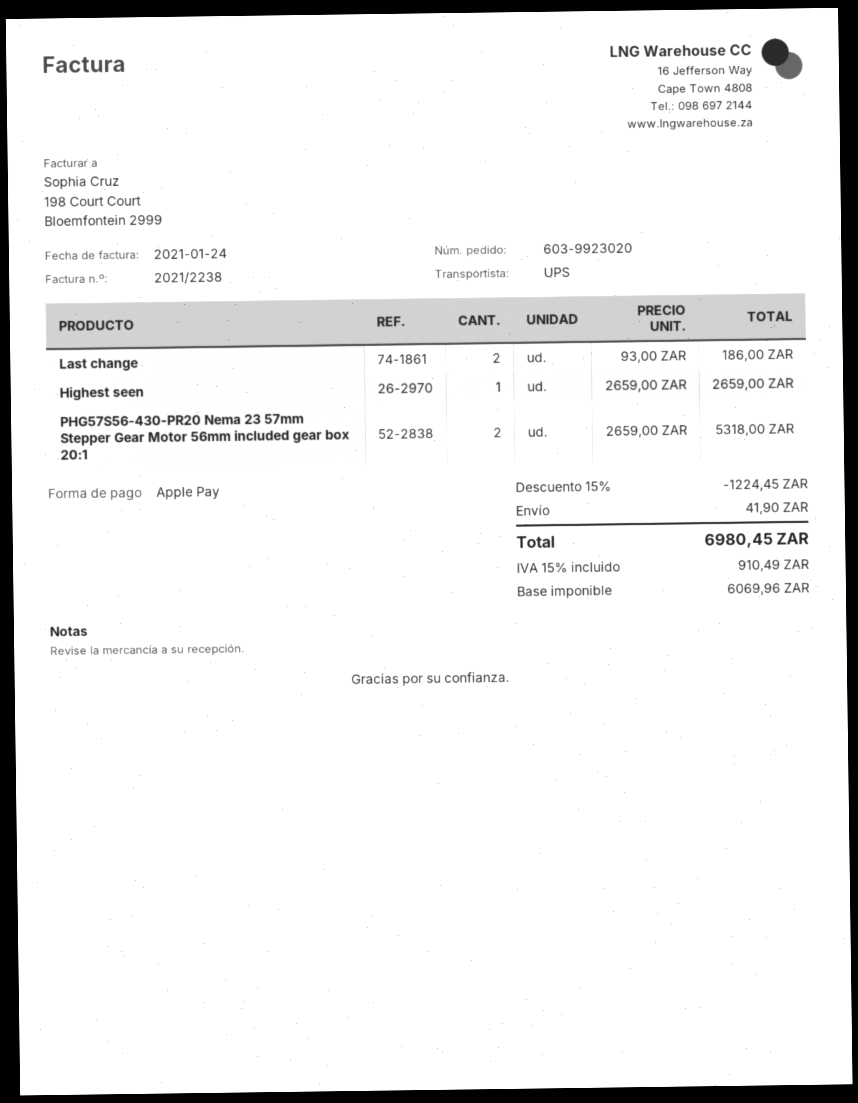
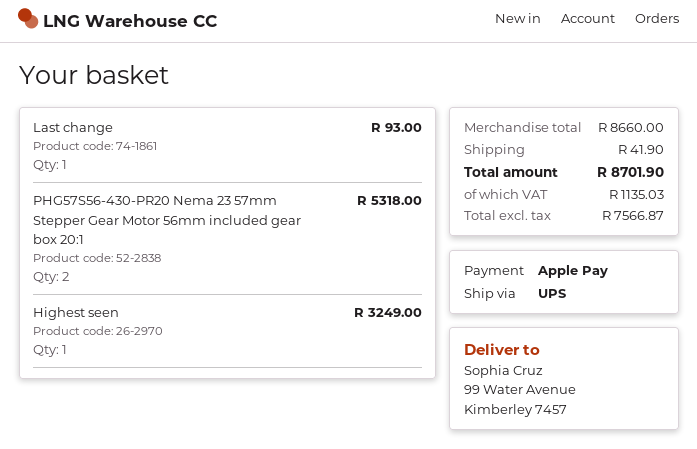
Last change: 2 for 186.00 -> 1 for 93.00
Highest seen: 1 for 2659.00 -> 1 for 3249.00
discount: 15% = 1224.45 -> none
net: 6069.96 -> 7566.87
tax: 910.49 -> 1135.03
total: 6980.45 -> 8701.90

